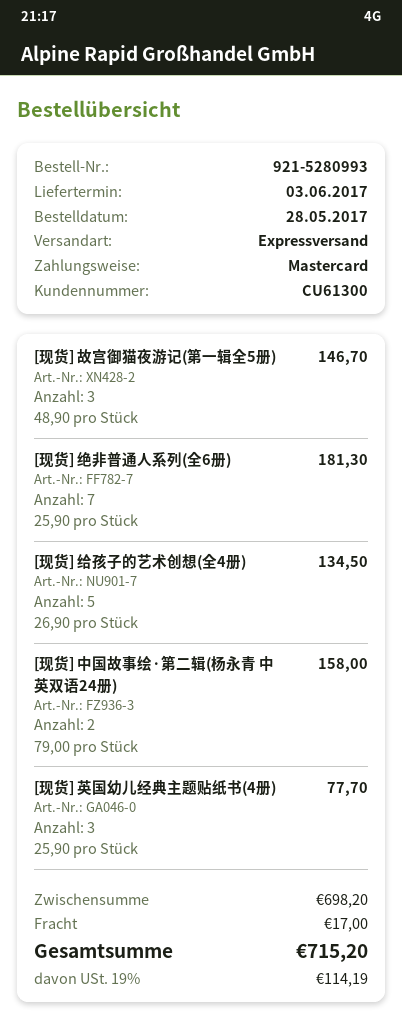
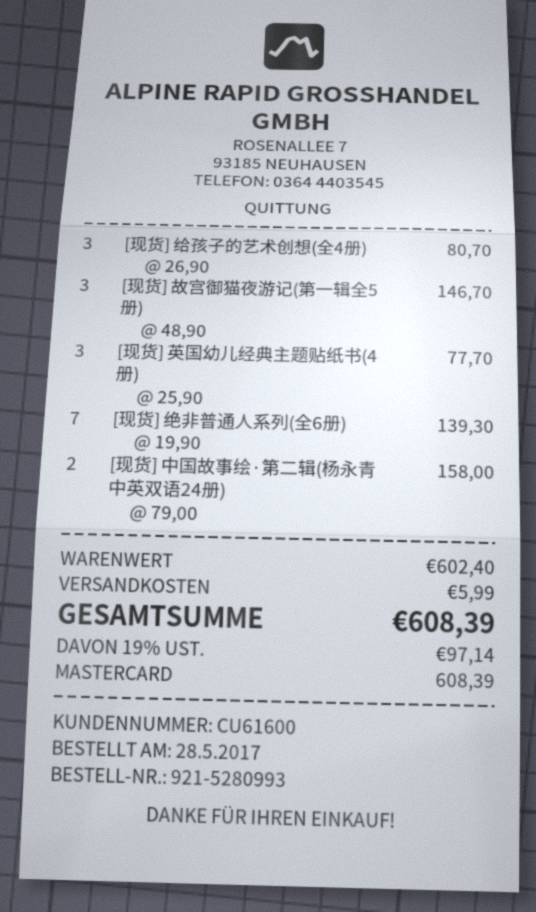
customer number: CU61300 -> CU61600
[现货] 绝非普通人系列(全6册): 7 x 25.90 = 181.30 -> 7 x 19.90 = 139.30
[现货] 给孩子的艺术创想(全4册): 5 x 26.90 = 134.50 -> 3 x 26.90 = 80.70
subtotal: 698.20 -> 602.40
shipping: 17.00 -> 5.99
tax: 19% = 114.19 -> 19% = 97.14
total: 715.20 -> 608.39

